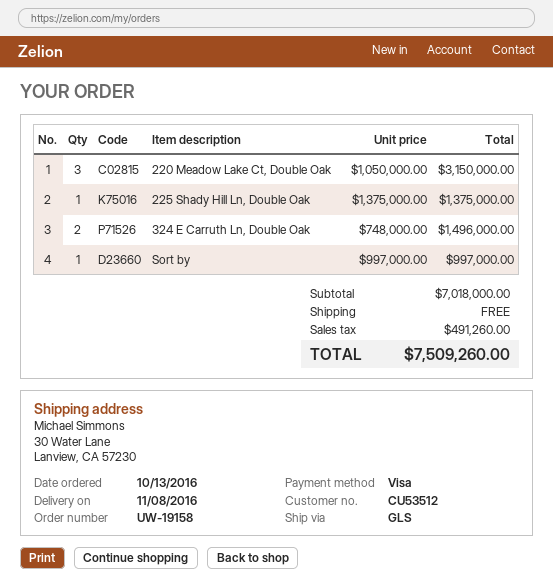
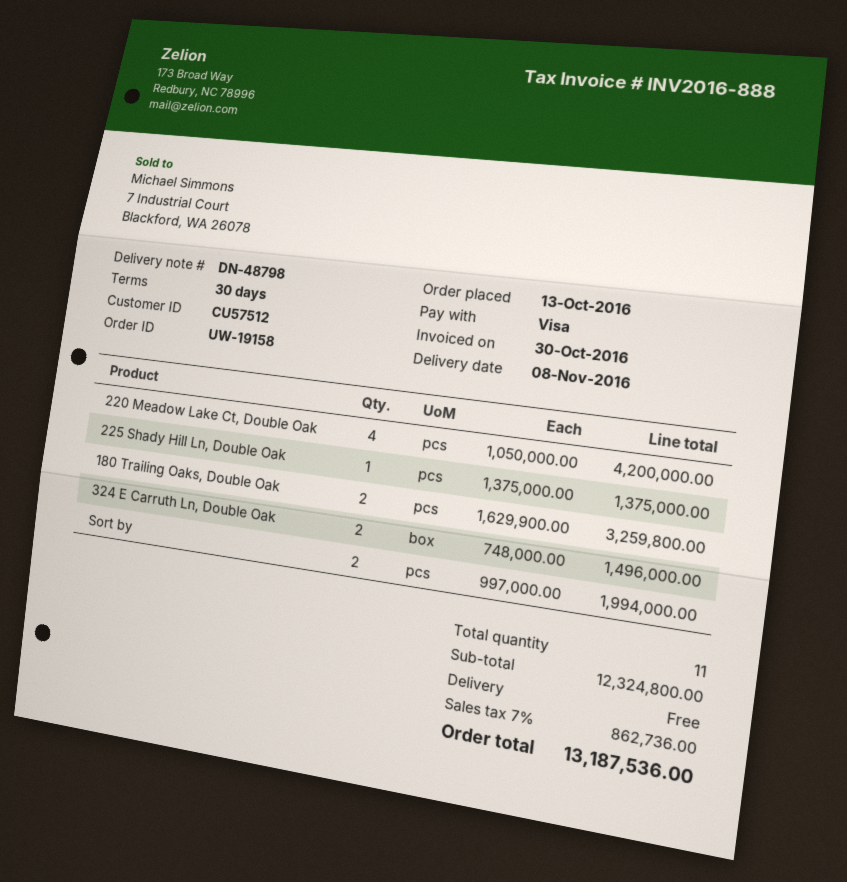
customer number: CU53512 -> CU57512
220 Meadow Lake Ct, Double Oak: 3 x 1050000.00 = 3150000.00 -> 4 x 1050000.00 = 4200000.00
Sort by: 1 x 997000.00 = 997000.00 -> 2 x 997000.00 = 1994000.00
180 Trailing Oaks, Double Oak: none -> 2 x 1629900.00 = 3259800.00
subtotal: 7018000.00 -> 12324800.00
tax: 491260.00 -> 862736.00
total: 7509260.00 -> 13187536.00

